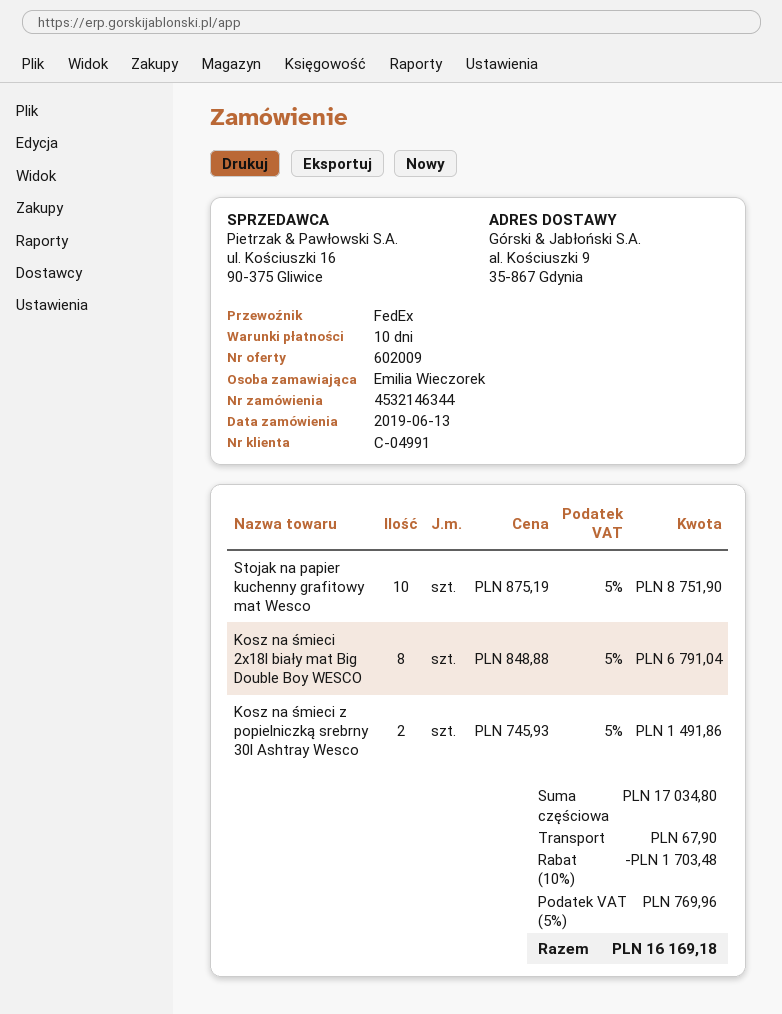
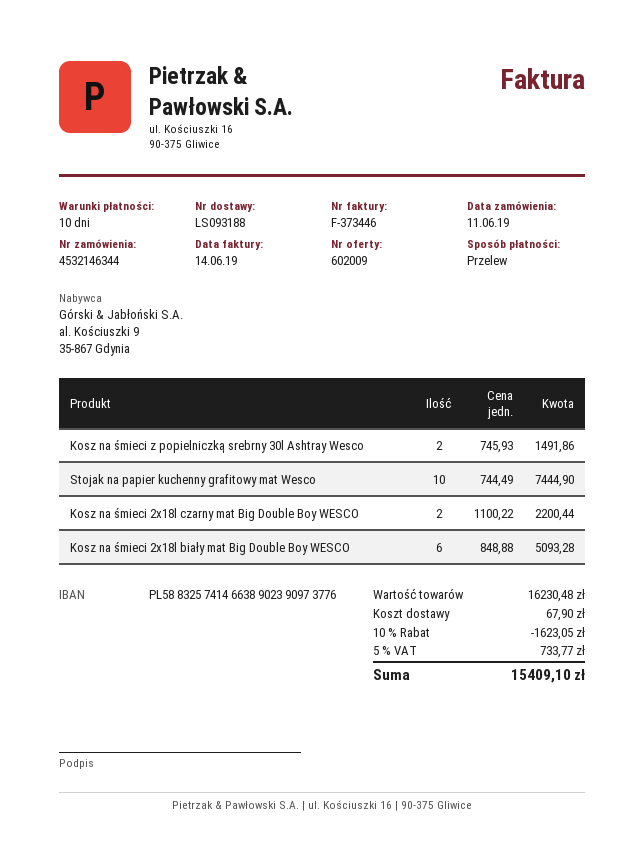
order date: 2019-06-13 -> 2019-06-11
Stojak na papier kuchenny grafitowy mat Wesco: 10 x 875.19 = 8751.90 -> 10 x 744.49 = 7444.90
Kosz na śmieci 2x18l biały mat Big Double Boy WESCO: 8 x 848.88 = 6791.04 -> 6 x 848.88 = 5093.28
Kosz na śmieci 2x18l czarny mat Big Double Boy WESCO: none -> 2 x 1100.22 = 2200.44
subtotal: 17034.80 -> 16230.48
discount: 10% = 1703.48 -> 10% = 1623.05
tax: 5% = 769.96 -> 5% = 733.77
total: 16169.18 -> 15409.10

